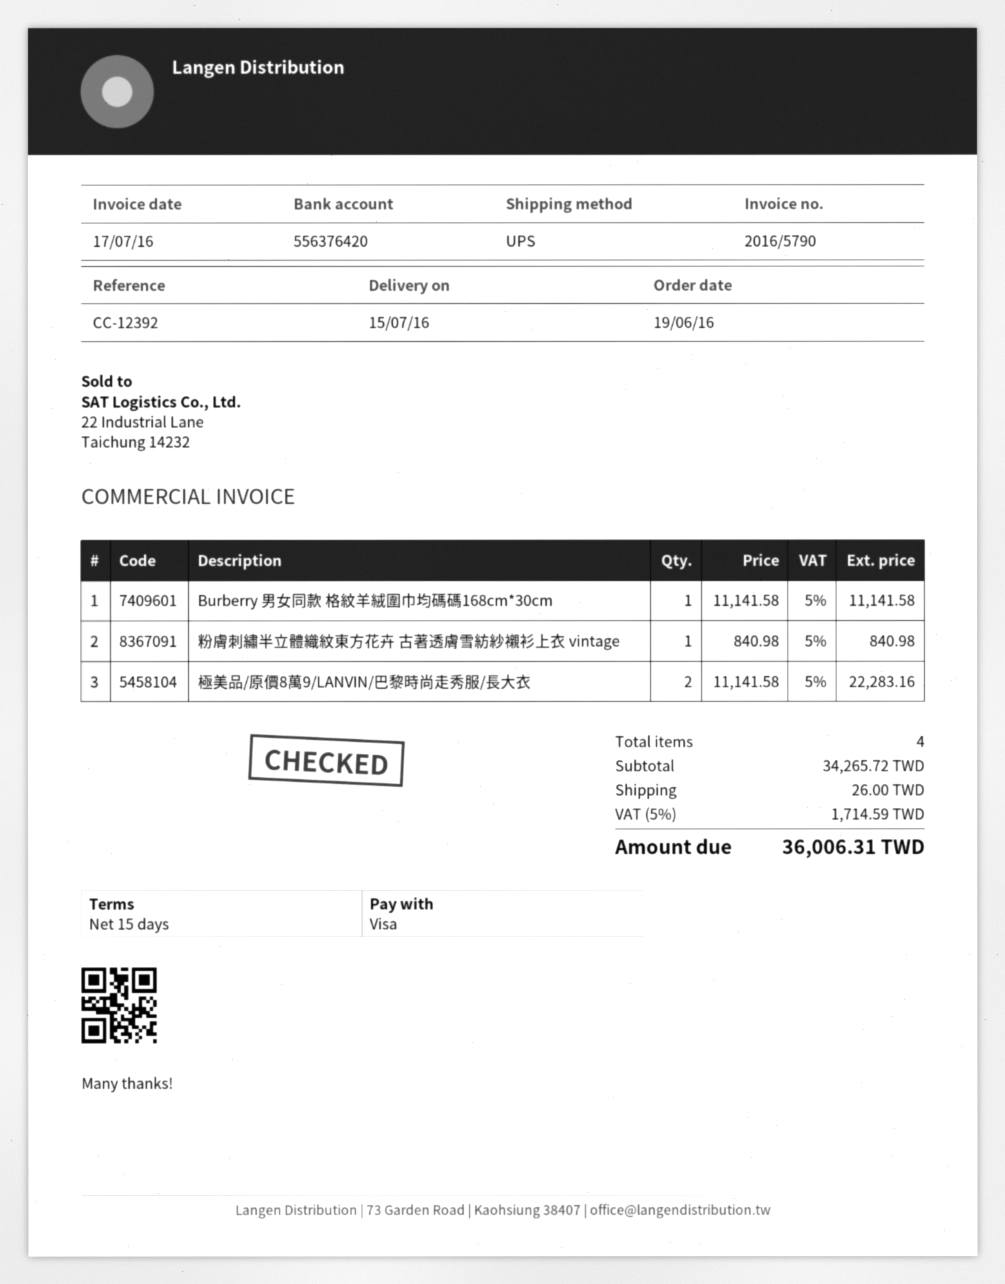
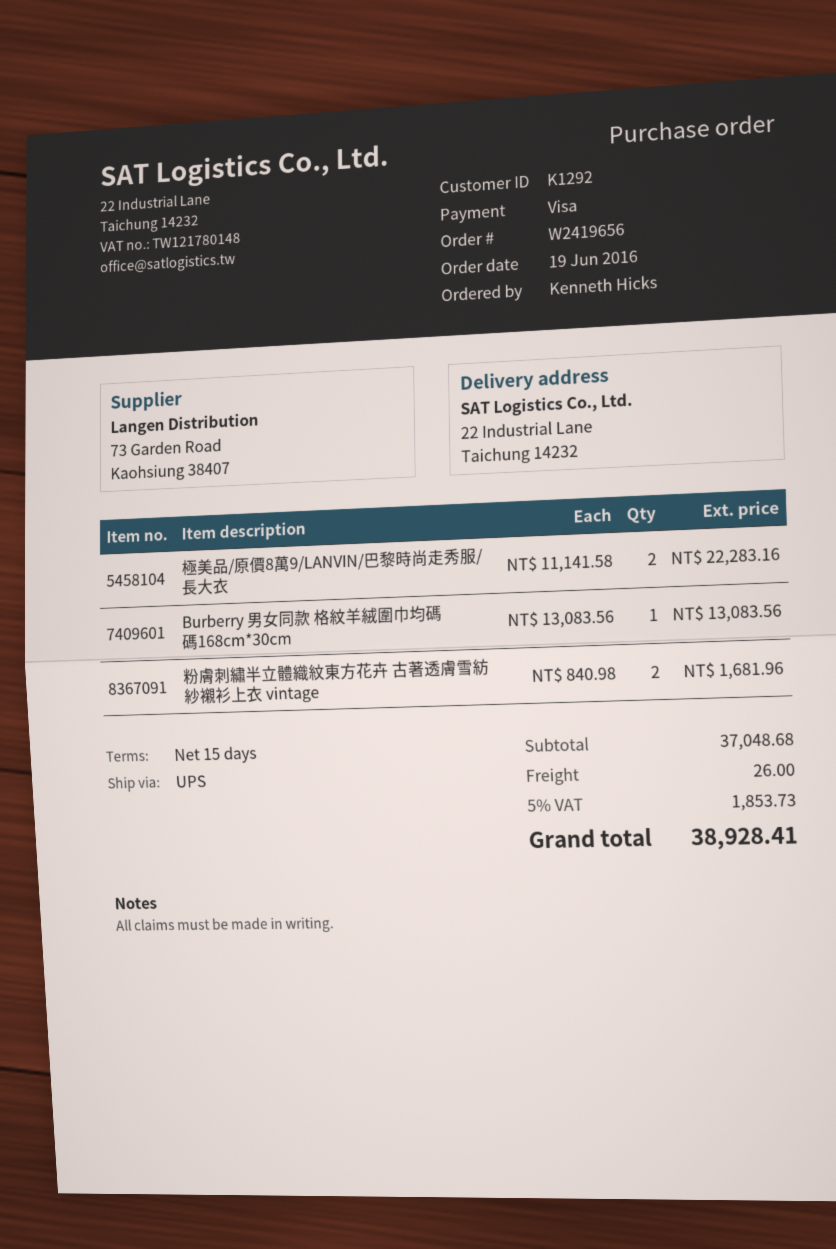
Burberry 男女同款 格紋羊絨圍巾均碼碼168cm*30cm: 1 x 11141.58 = 11141.58 -> 1 x 13083.56 = 13083.56
粉膚刺繡半立體織紋東方花卉 古著透膚雪紡紗襯衫上衣 vintage: 1 x 840.98 = 840.98 -> 2 x 840.98 = 1681.96
subtotal: 34265.72 -> 37048.68
tax: 5% = 1714.59 -> 5% = 1853.73
total: 36006.31 -> 38928.41

